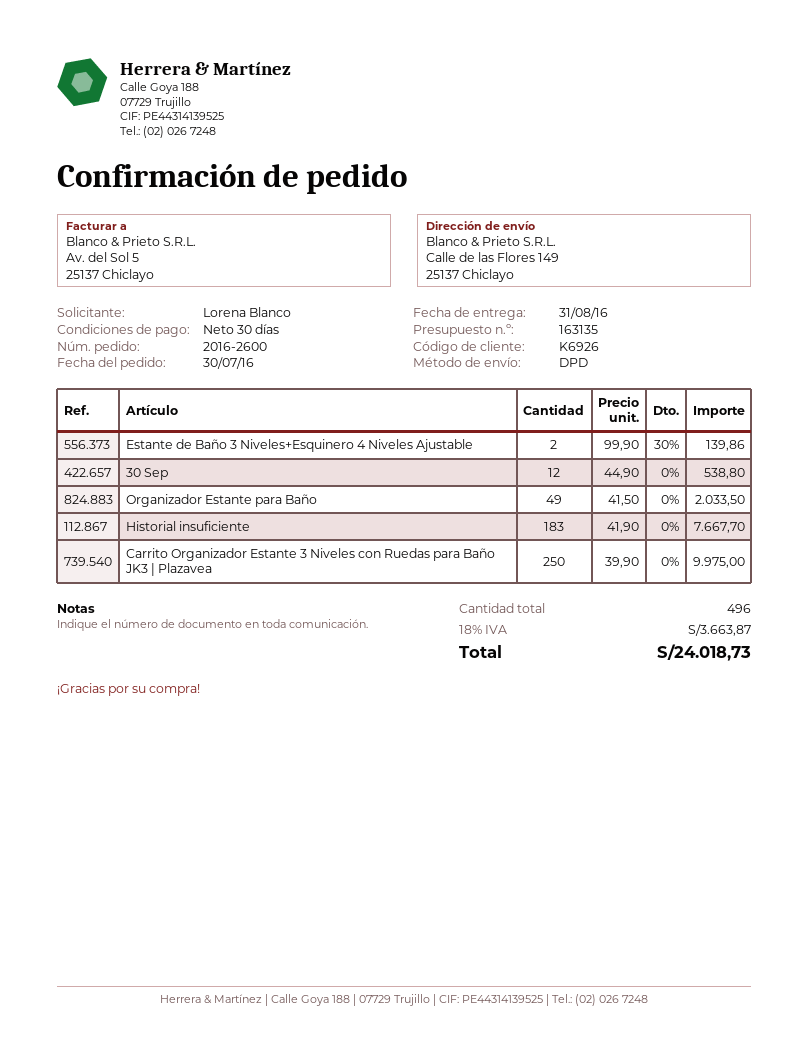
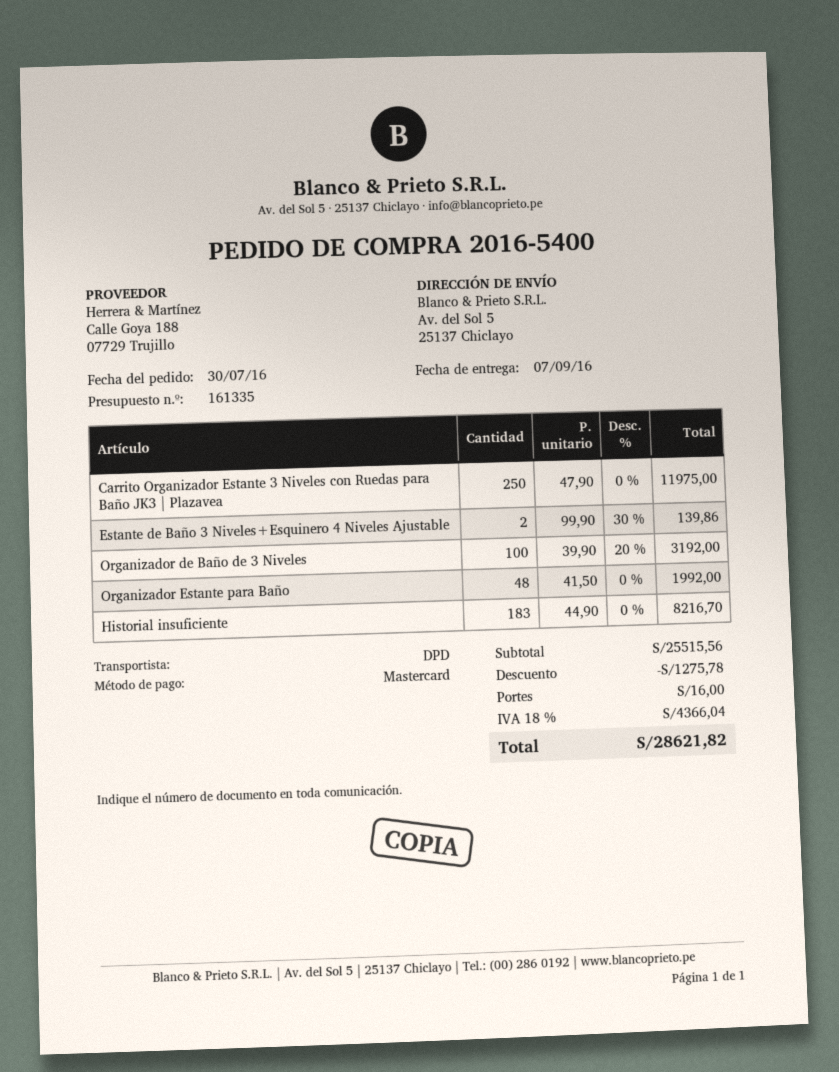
quote number: 163135 -> 161335
order number: 2016-2600 -> 2016-5400
delivery date: 2016-08-31 -> 2016-09-07
ship to: Calle de las Flores 149, 25137 Chiclayo -> Av. del Sol 5, 25137 Chiclayo
30 Sep: 12 x 44.90 = 538.80 -> none
Organizador Estante para Baño: 49 x 41.50 = 2033.50 -> 48 x 41.50 = 1992.00
Historial insuficiente: 183 x 41.90 = 7667.70 -> 183 x 44.90 = 8216.70
Carrito Organizador Estante 3 Niveles con Ruedas para Baño JK3 | Plazavea: 250 x 39.90 = 9975.00 -> 250 x 47.90 = 11975.00
Organizador de Baño de 3 Niveles: none -> 100 x 39.90 - 20% = 3192.00
discount: none -> 1275.78
shipping: none -> 16.00
tax: 18% = 3663.87 -> 18% = 4366.04
total: 24018.73 -> 28621.82

